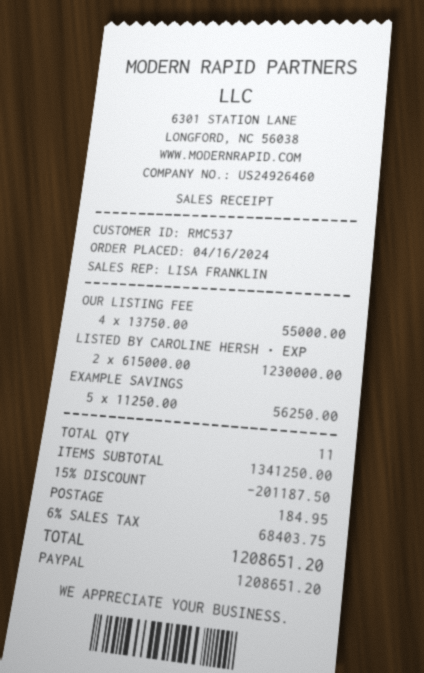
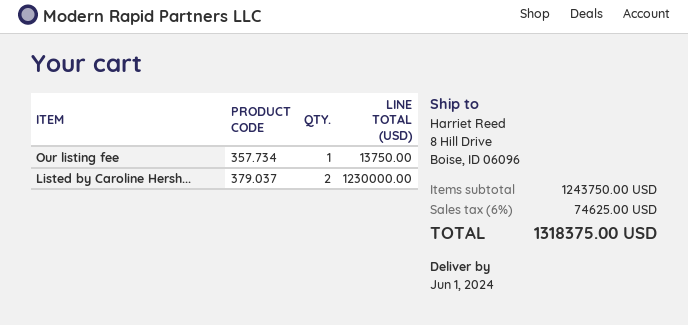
OUR LISTING FEE: 4 for 55000.00 -> 1 for 13750.00
EXAMPLE SAVINGS: 5 for 56250.00 -> none
subtotal: 1341250.00 -> 1243750.00
discount: 15% = 201187.50 -> none
shipping: 184.95 -> none
tax: 6% = 68403.75 -> 6% = 74625.00
total: 1208651.20 -> 1318375.00

